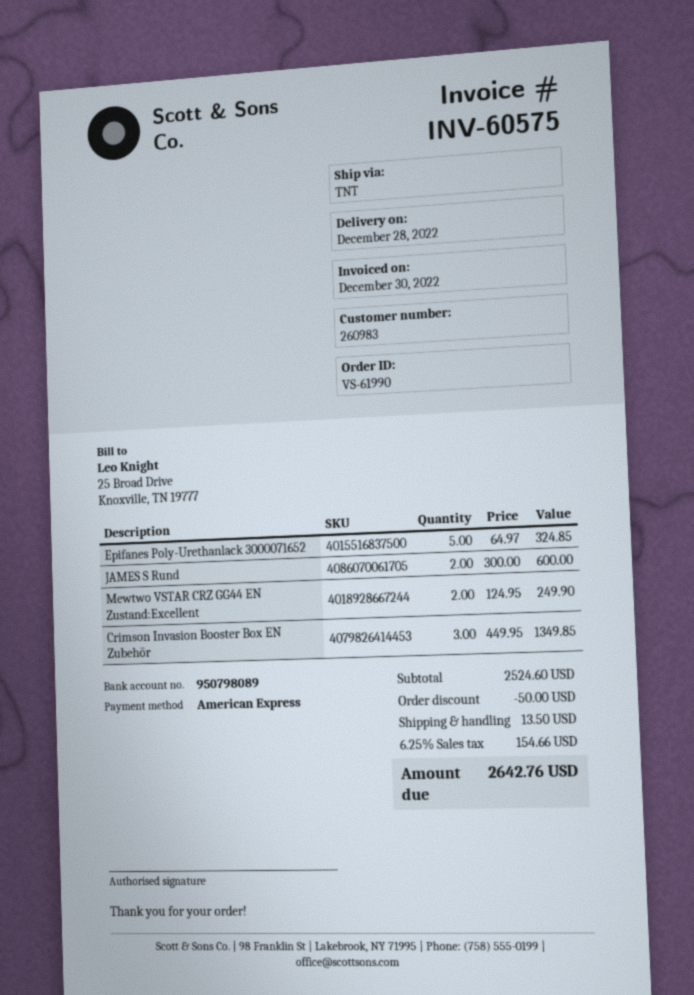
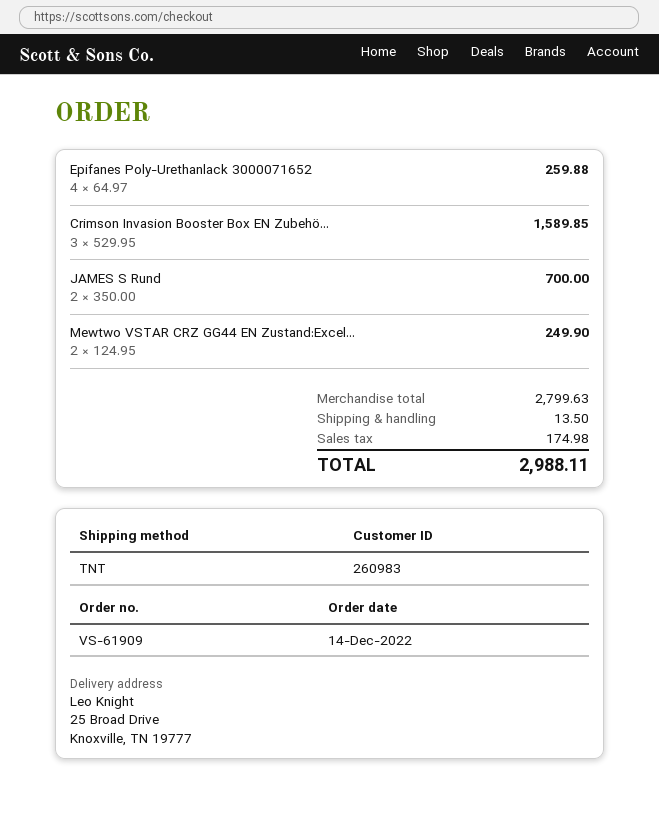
order number: VS-61990 -> VS-61909
Epifanes Poly-Urethanlack 3000071652: 5 x 64.97 = 324.85 -> 4 x 64.97 = 259.88
JAMES S Rund: 2 x 300.00 = 600.00 -> 2 x 350.00 = 700.00
Crimson Invasion Booster Box EN Zubehör: 3 x 449.95 = 1349.85 -> 3 x 529.95 = 1589.85
subtotal: 2524.60 -> 2799.63
discount: 50.00 -> none
tax: 154.66 -> 174.98
total: 2642.76 -> 2988.11

